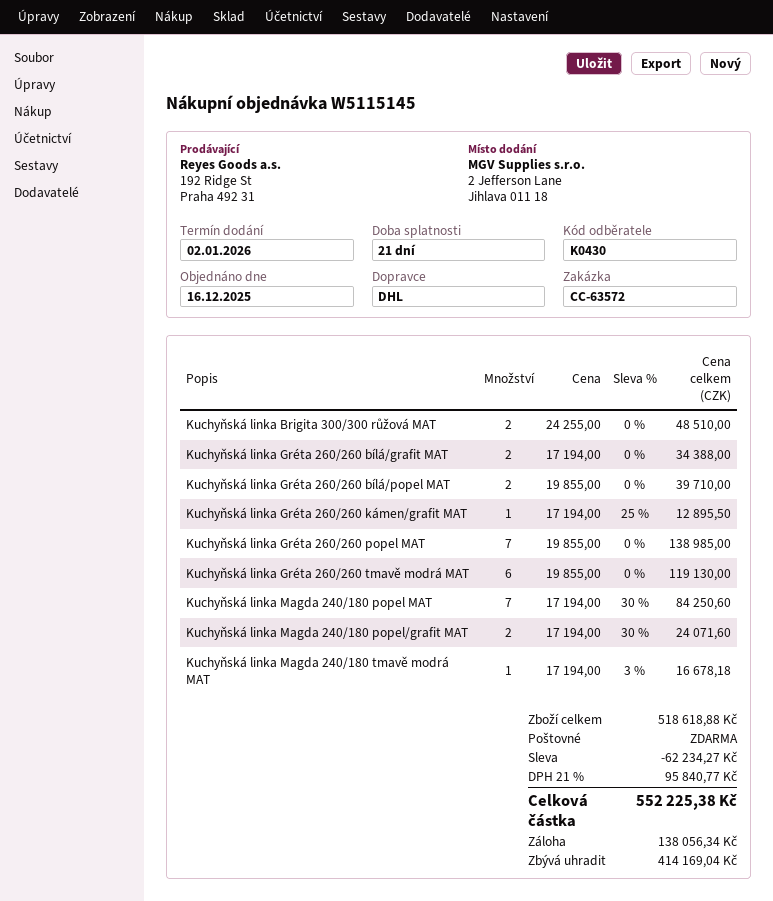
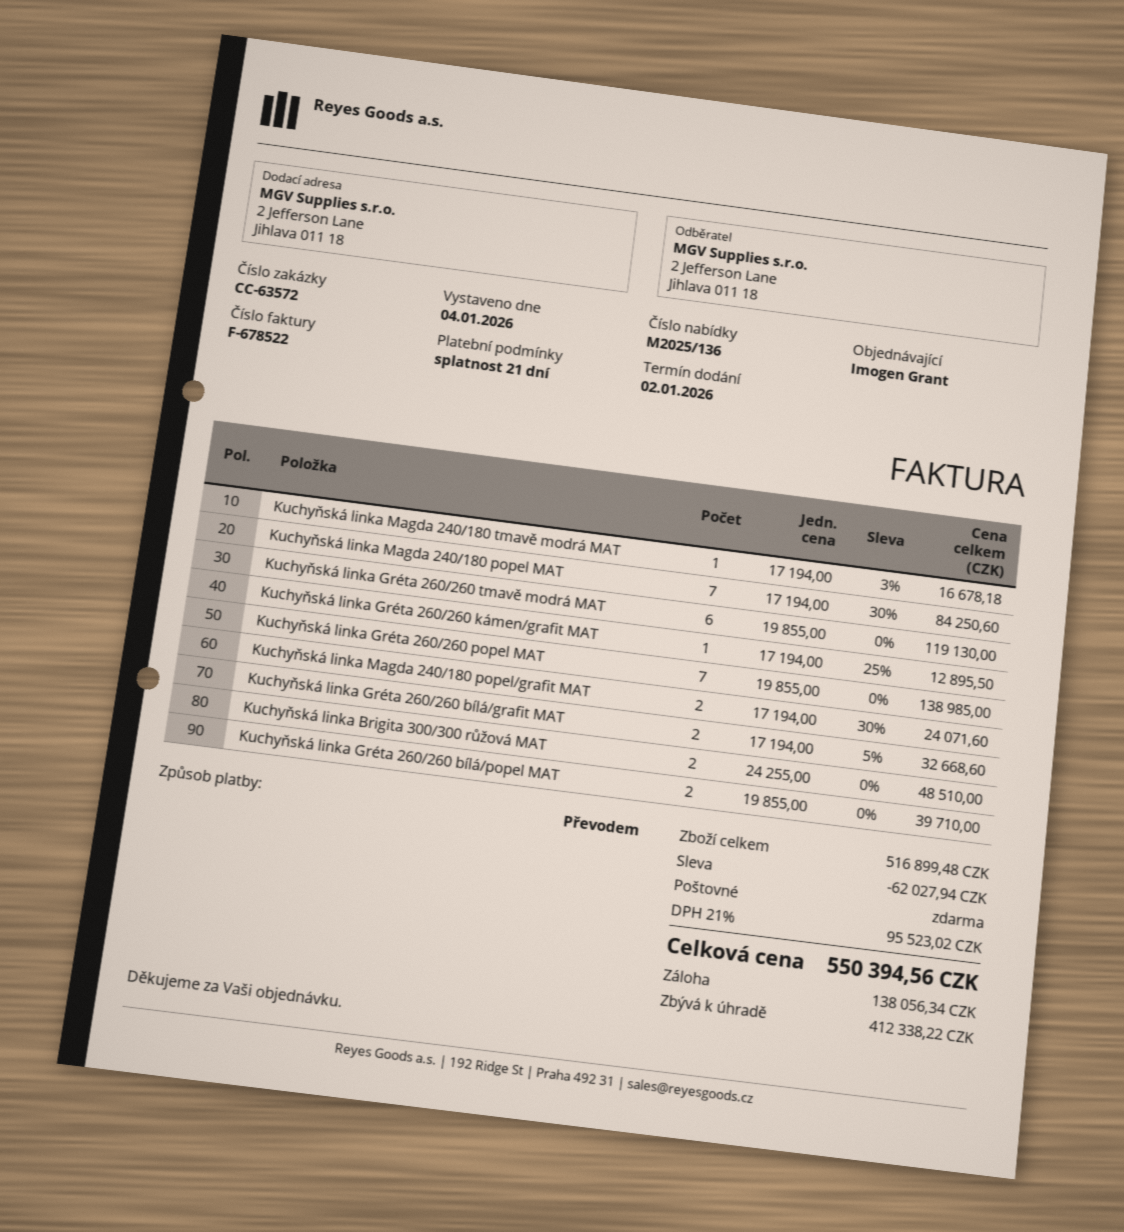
Kuchyňská linka Gréta 260/260 bílá/grafit MAT: 2 x 17194.00 = 34388.00 -> 2 x 17194.00 - 5% = 32668.60
subtotal: 518618.88 -> 516899.48
discount: 62234.27 -> 62027.94
tax: 21% = 95840.77 -> 21% = 95523.02
total: 552225.38 -> 550394.56
balance: 414169.04 -> 412338.22

